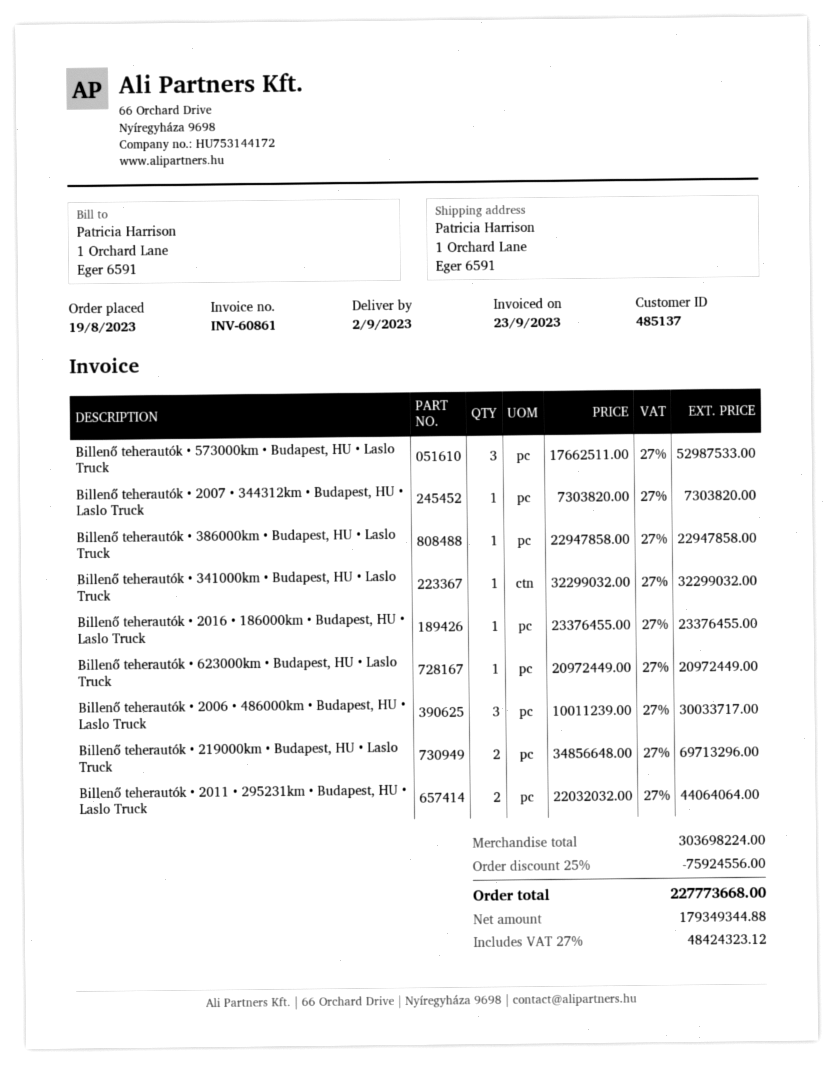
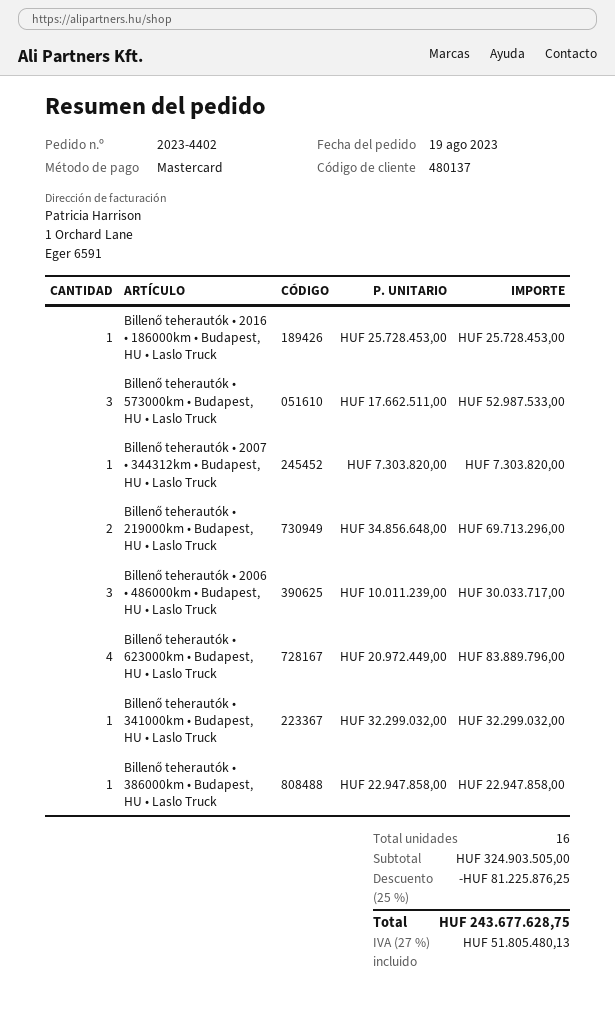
customer number: 485137 -> 480137
Billenő teherautók • 2016 • 186000km • Budapest, HU • Laslo Truck: 1 x 23376455.00 = 23376455.00 -> 1 x 25728453.00 = 25728453.00
Billenő teherautók • 623000km • Budapest, HU • Laslo Truck: 1 x 20972449.00 = 20972449.00 -> 4 x 20972449.00 = 83889796.00
Billenő teherautók • 2011 • 295231km • Budapest, HU • Laslo Truck: 2 x 22032032.00 = 44064064.00 -> none
subtotal: 303698224.00 -> 324903505.00
discount: 25% = 75924556.00 -> 25% = 81225876.25
tax: 27% = 48424323.12 -> 27% = 51805480.13
total: 227773668.00 -> 243677628.75

